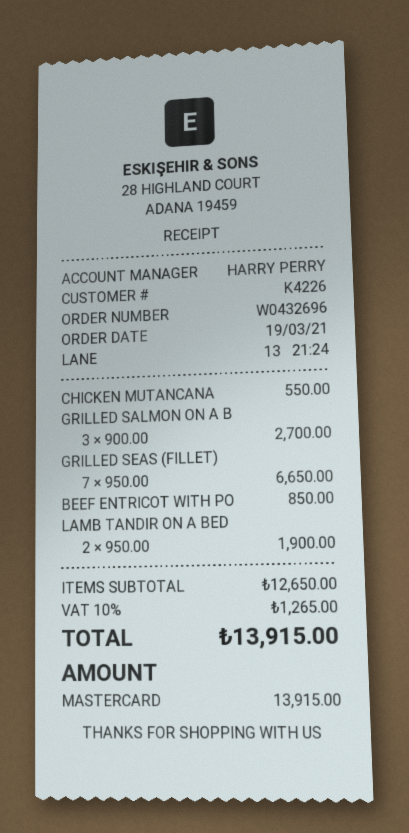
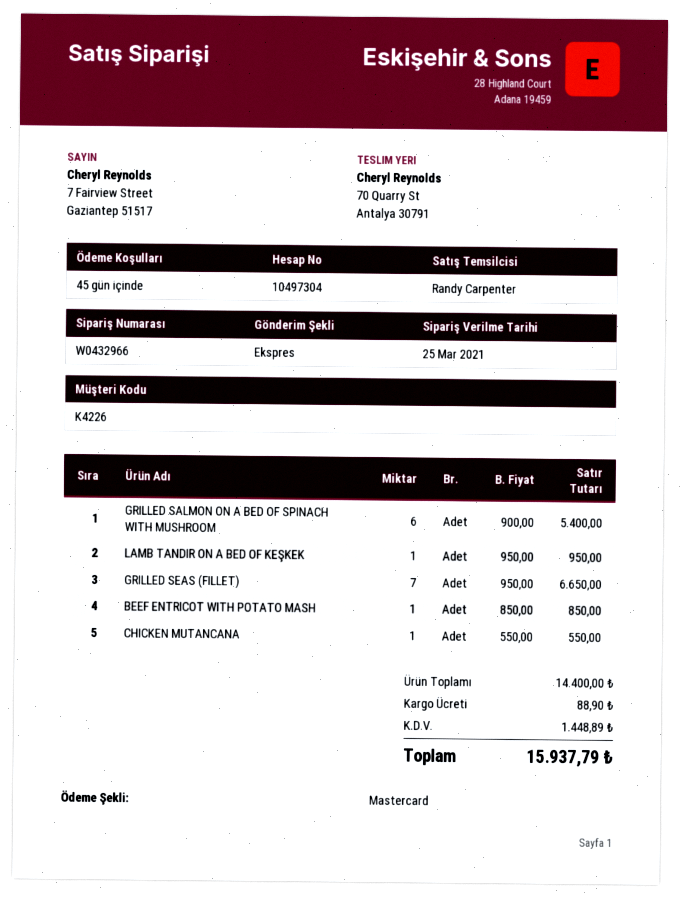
order number: W0432696 -> W0432966
order date: 2021-03-19 -> 2021-03-25
sales rep: HARRY PERRY -> Randy Carpenter
GRILLED SALMON ON A B: 3 x 900.00 = 2700.00 -> 6 x 900.00 = 5400.00
LAMB TANDIR ON A BED: 2 x 950.00 = 1900.00 -> 1 x 950.00 = 950.00
subtotal: 12650.00 -> 14400.00
shipping: none -> 88.90
tax: 1265.00 -> 1448.89
total: 13915.00 -> 15937.79

